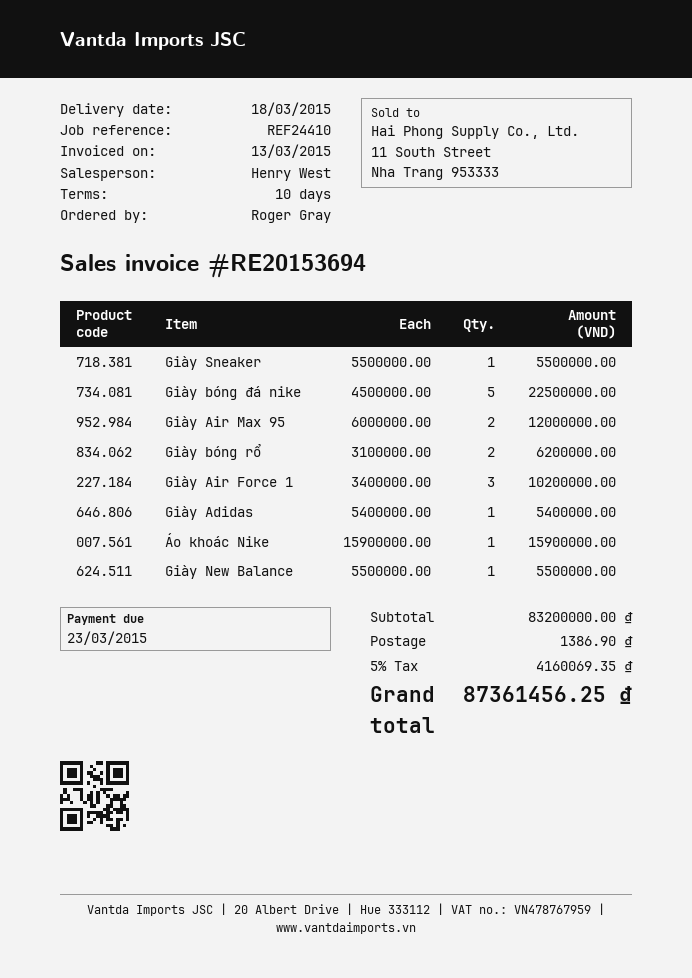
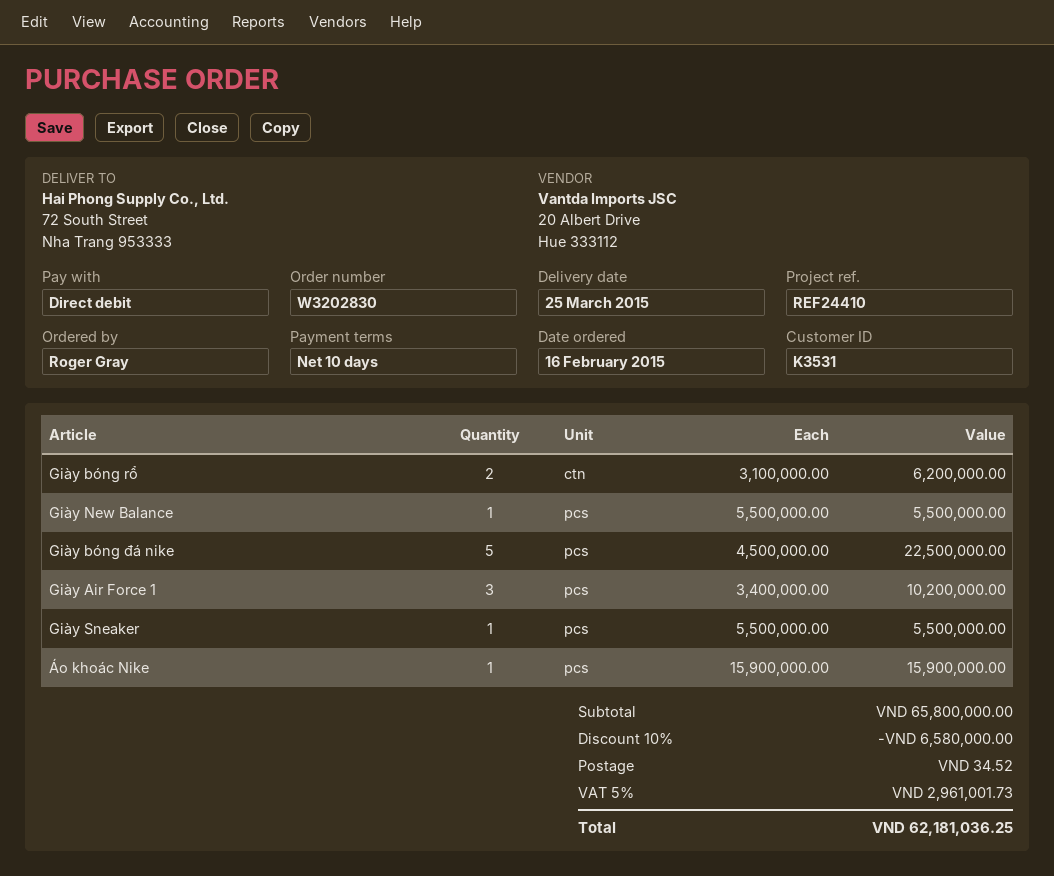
delivery date: 2015-03-18 -> 2015-03-25
Giày Air Max 95: 2 x 6000000.00 = 12000000.00 -> none
Giày Adidas: 1 x 5400000.00 = 5400000.00 -> none
subtotal: 83200000.00 -> 65800000.00
discount: none -> 10% = 6580000.00
shipping: 1386.90 -> 34.52
tax: 5% = 4160069.35 -> 5% = 2961001.73
total: 87361456.25 -> 62181036.25

